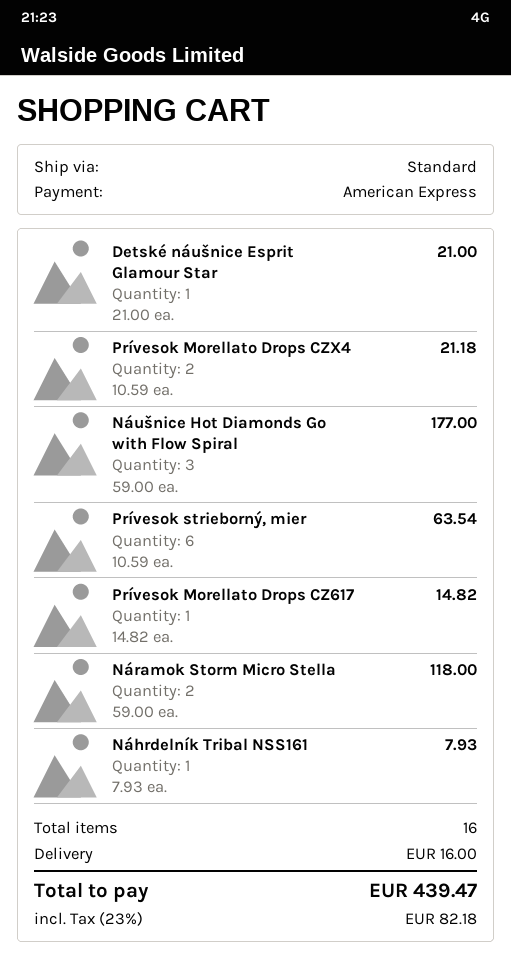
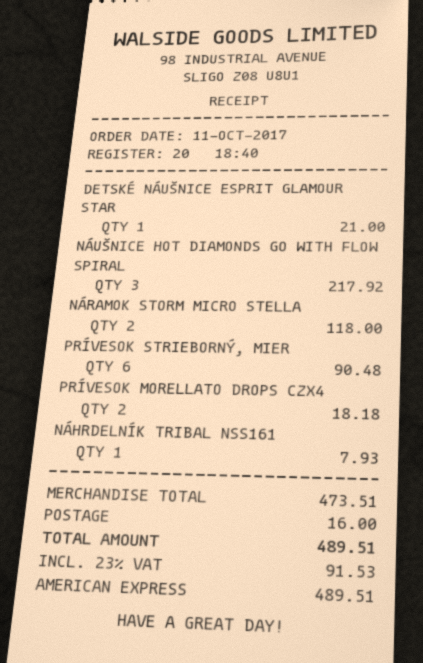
Prívesok Morellato Drops CZX4: 2 for 21.18 -> 2 for 18.18
Náušnice Hot Diamonds Go with Flow Spiral: 3 for 177.00 -> 3 for 217.92
Prívesok strieborný, mier: 6 for 63.54 -> 6 for 90.48
Prívesok Morellato Drops CZ617: 1 for 14.82 -> none
tax: 23% = 82.18 -> 23% = 91.53
total: 439.47 -> 489.51

